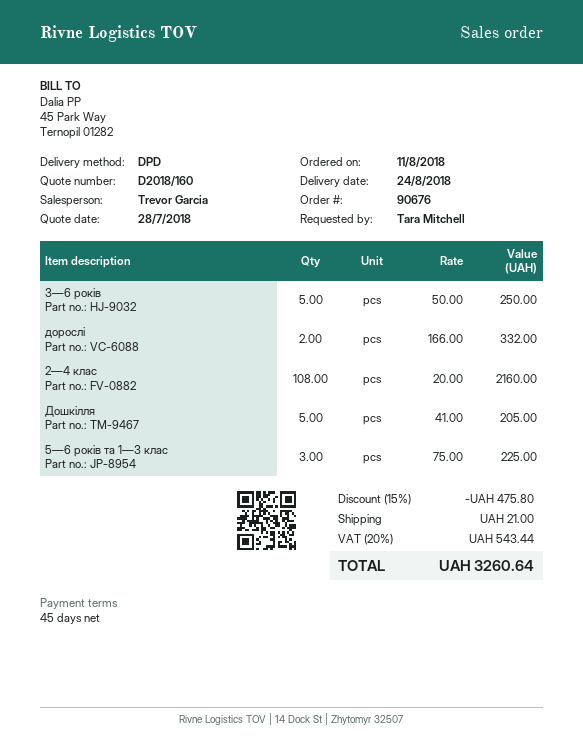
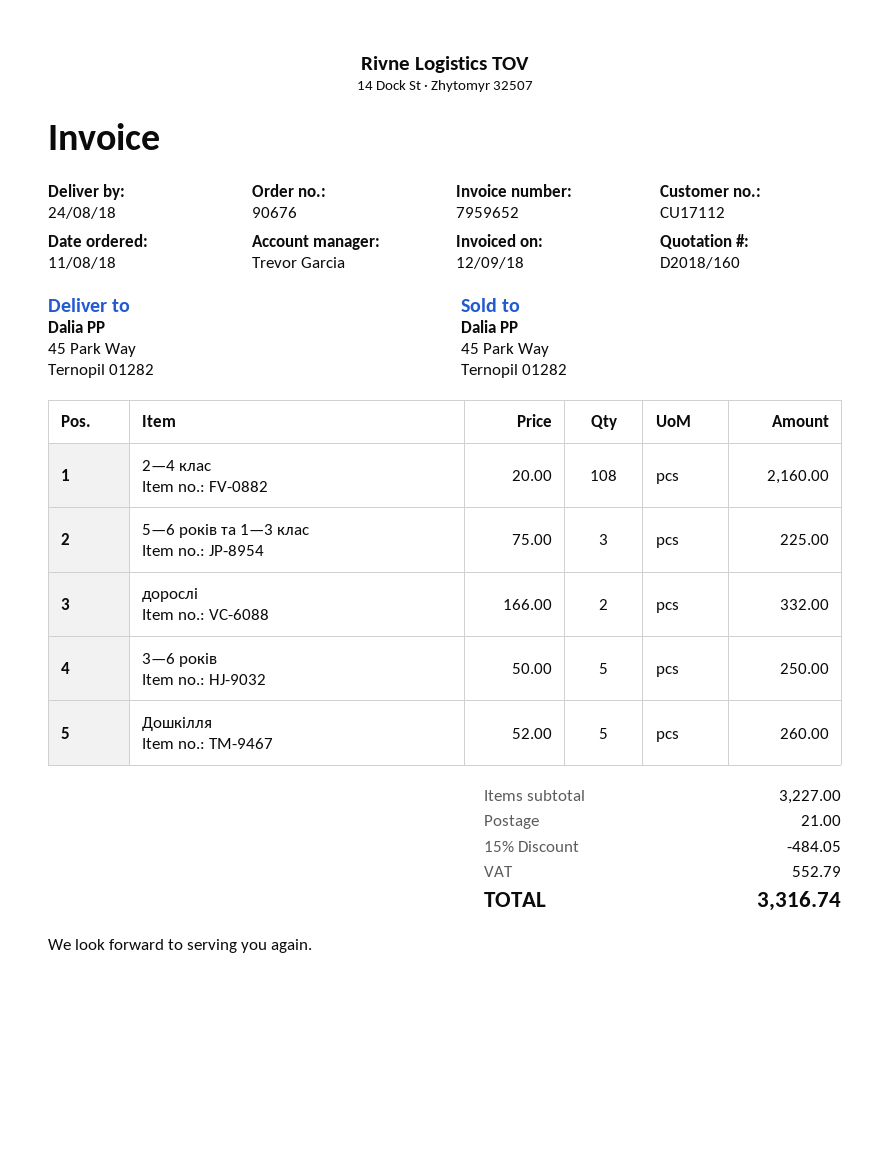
Дошкілля: 5 x 41.00 = 205.00 -> 5 x 52.00 = 260.00
discount: 15% = 475.80 -> 15% = 484.05
tax: 543.44 -> 552.79
total: 3260.64 -> 3316.74

